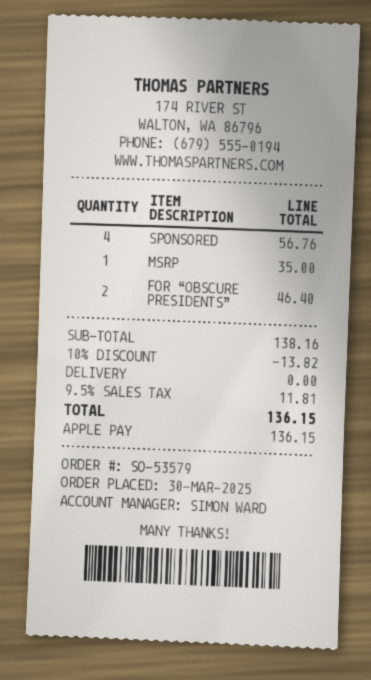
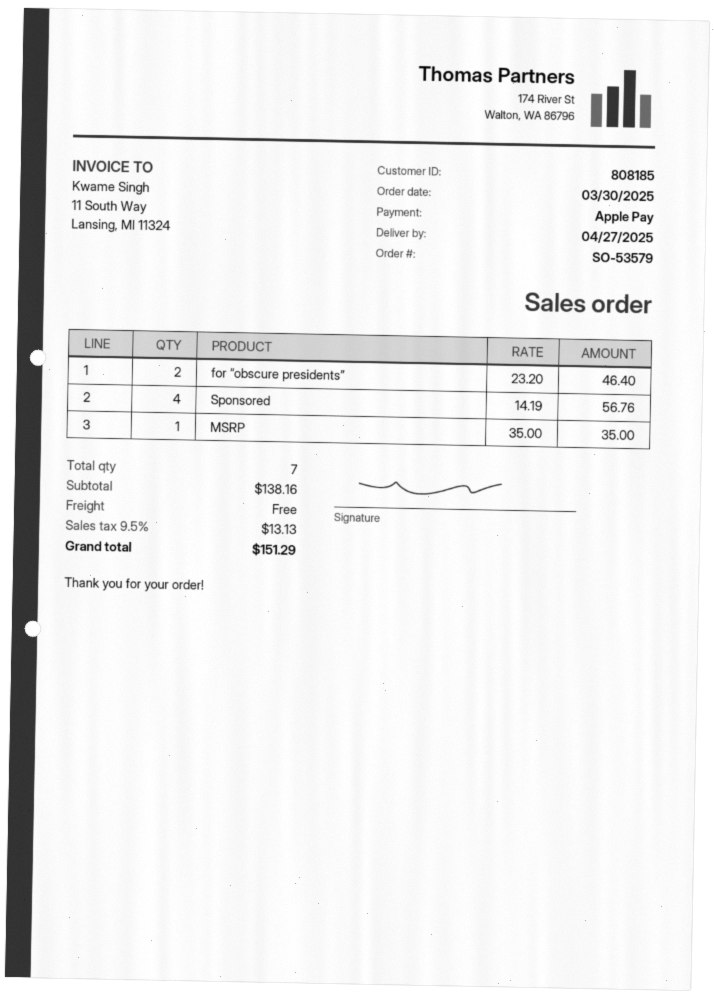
discount: 10% = 13.82 -> none
tax: 9.5% = 11.81 -> 9.5% = 13.13
total: 136.15 -> 151.29

